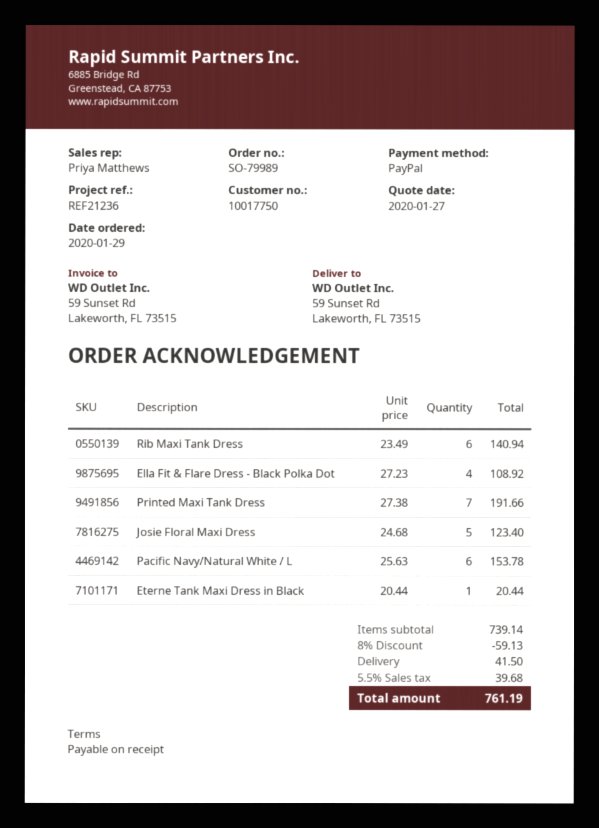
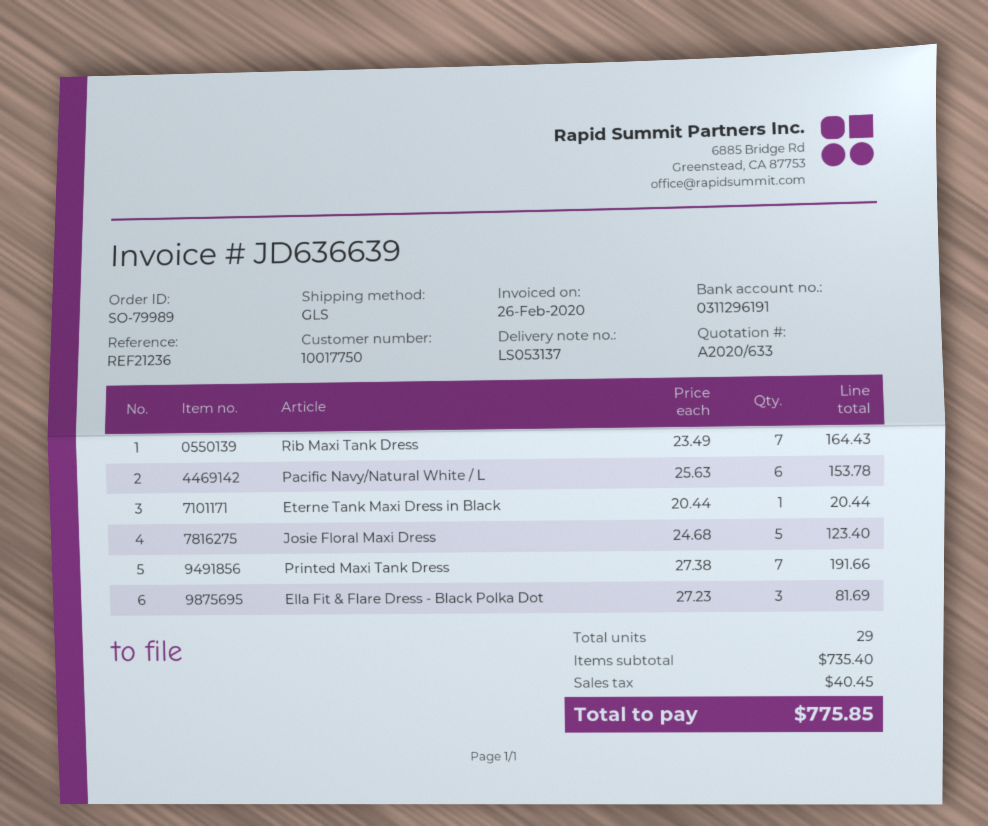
Rib Maxi Tank Dress: 6 x 23.49 = 140.94 -> 7 x 23.49 = 164.43
Ella Fit & Flare Dress - Black Polka Dot: 4 x 27.23 = 108.92 -> 3 x 27.23 = 81.69
subtotal: 739.14 -> 735.40
discount: 8% = 59.13 -> none
shipping: 41.50 -> none
tax: 39.68 -> 40.45
total: 761.19 -> 775.85

